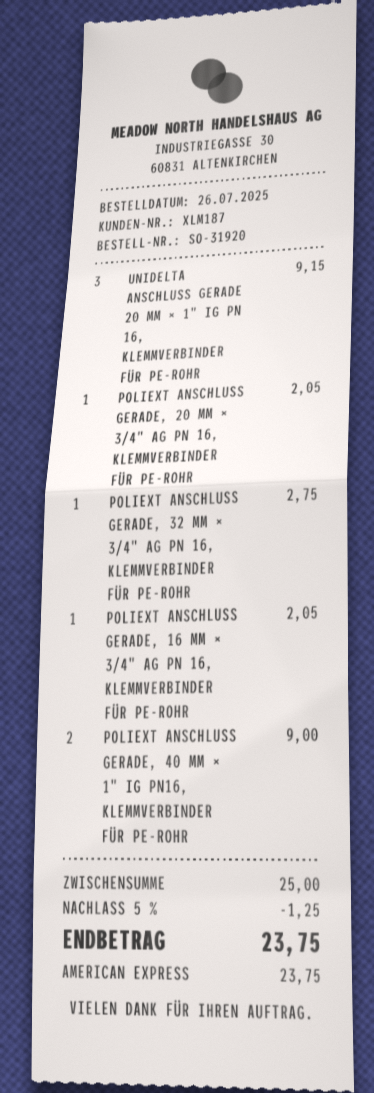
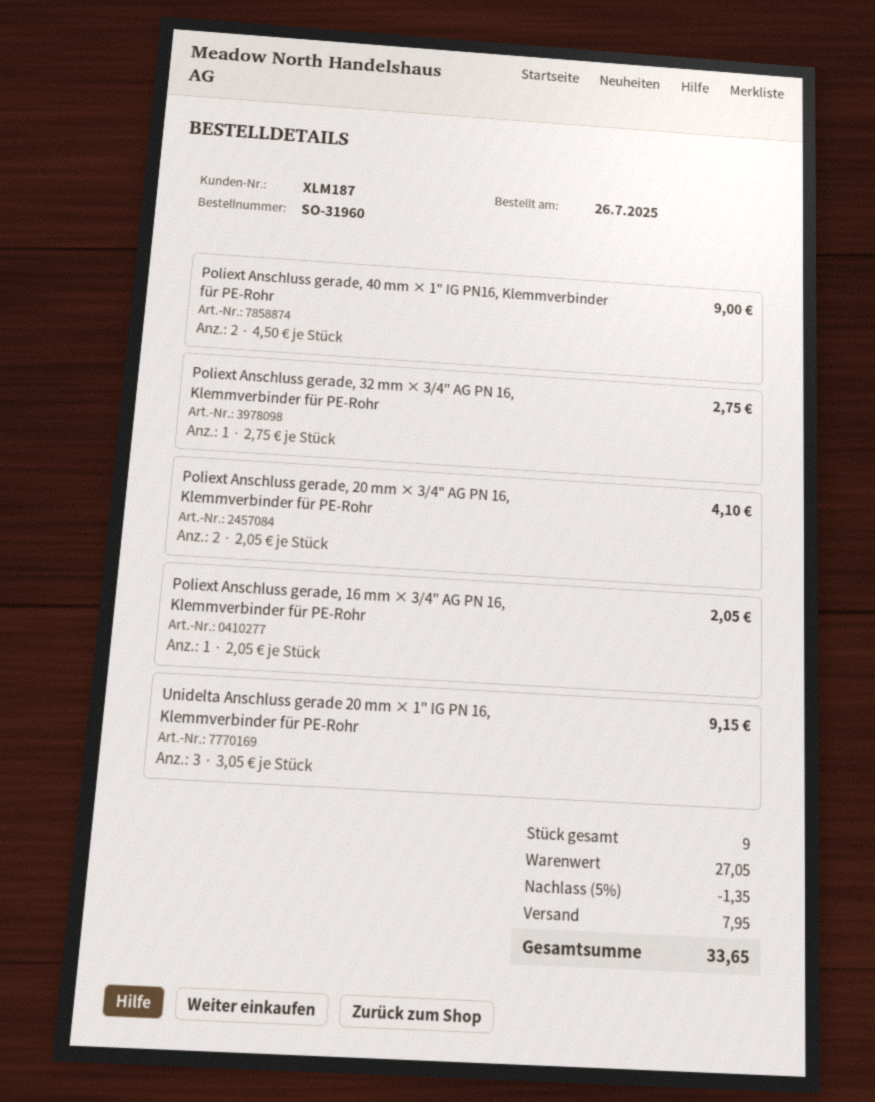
order number: SO-31920 -> SO-31960
POLIEXT ANSCHLUSS GERADE, 20 MM × 3/4" AG PN 16, KLEMMVERBINDER FÜR PE-ROHR: 1 for 2.05 -> 2 for 4.10
subtotal: 25.00 -> 27.05
discount: 5% = 1.25 -> 5% = 1.35
shipping: none -> 7.95
total: 23.75 -> 33.65

